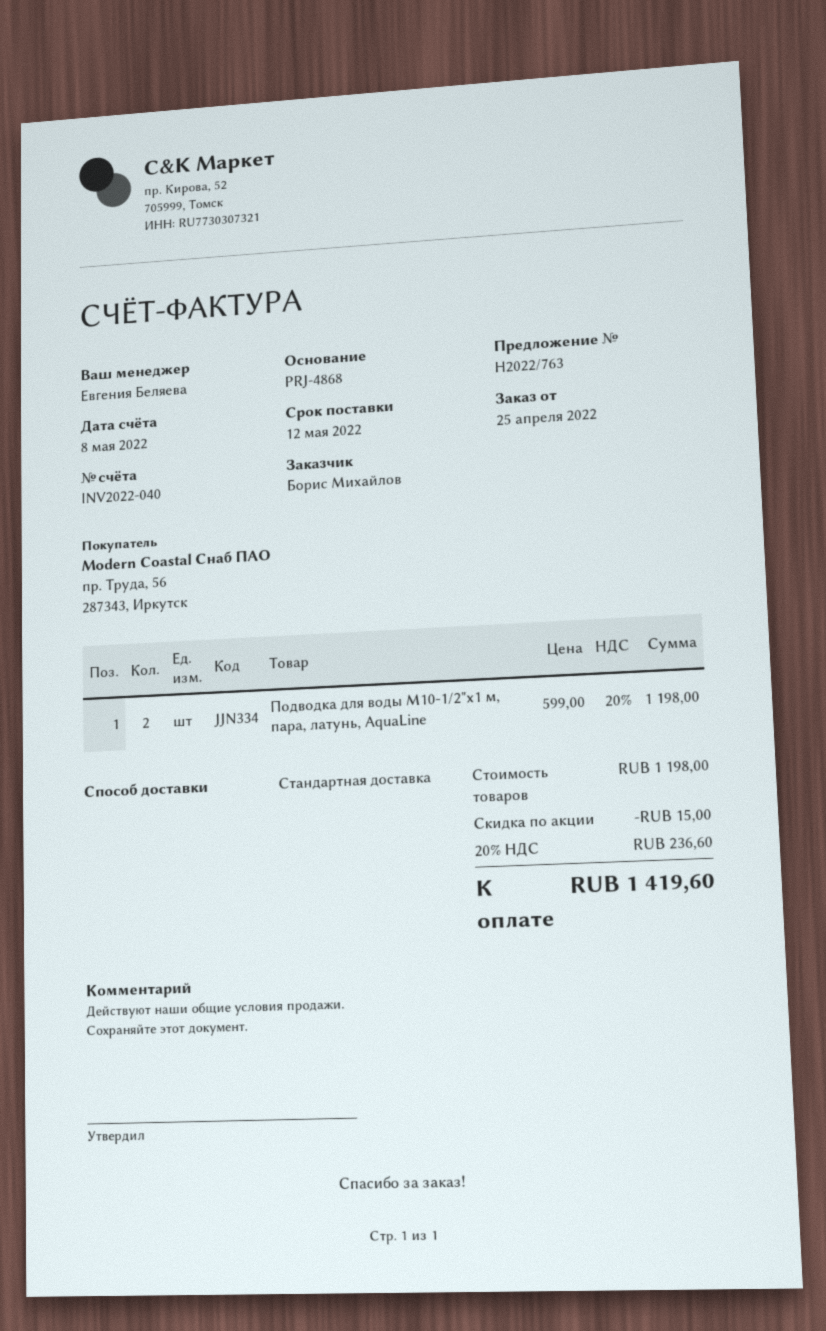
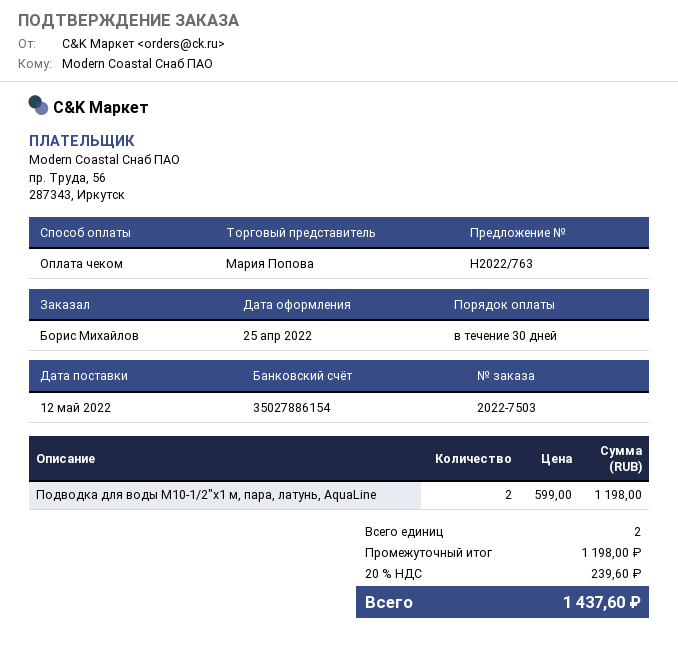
sales rep: Евгения Беляева -> Мария Попова
discount: 15.00 -> none
tax: 20% = 236.60 -> 20% = 239.60
total: 1419.60 -> 1437.60

